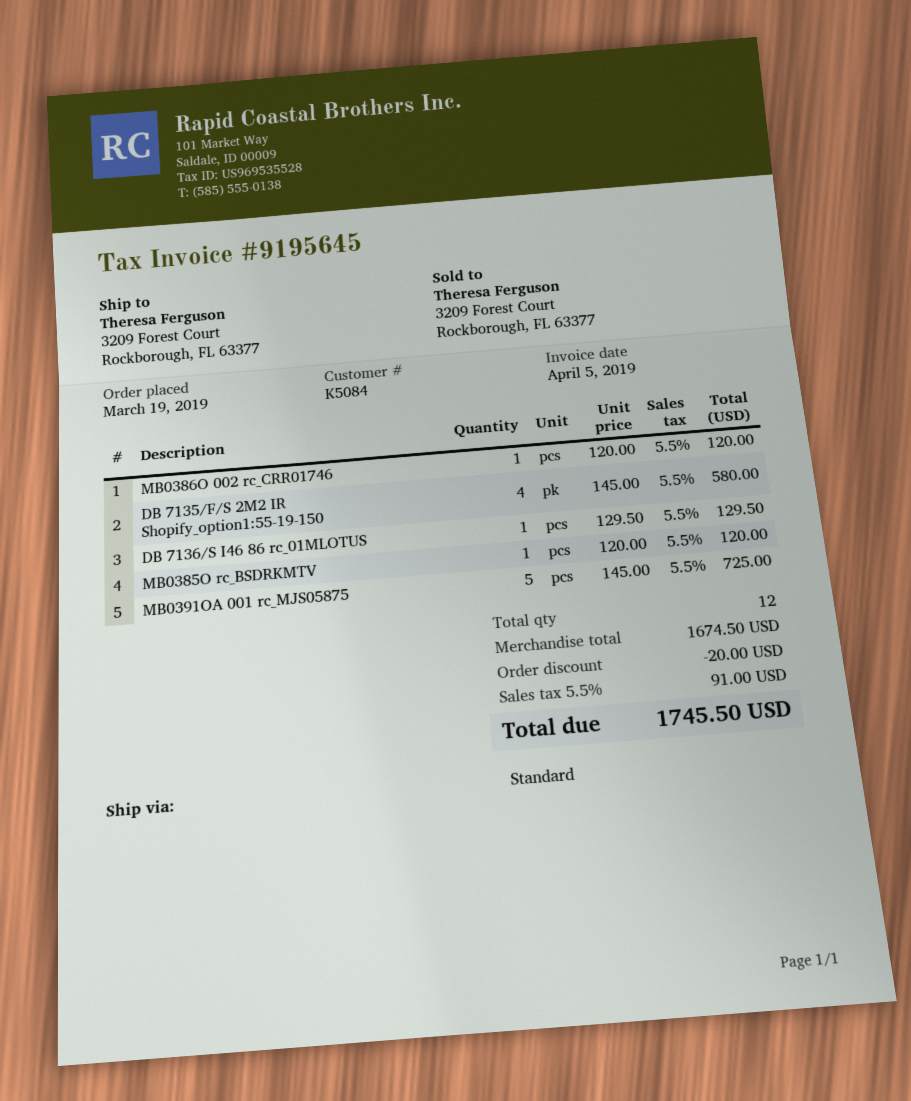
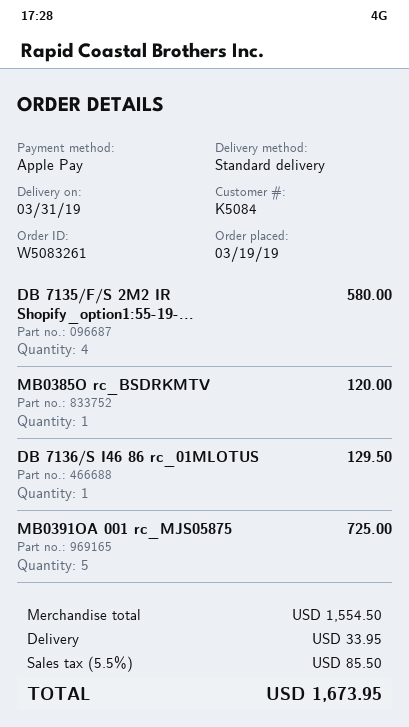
MB0386O 002 rc_CRR01746: 1 for 120.00 -> none
subtotal: 1674.50 -> 1554.50
discount: 20.00 -> none
shipping: none -> 33.95
tax: 5.5% = 91.00 -> 5.5% = 85.50
total: 1745.50 -> 1673.95

